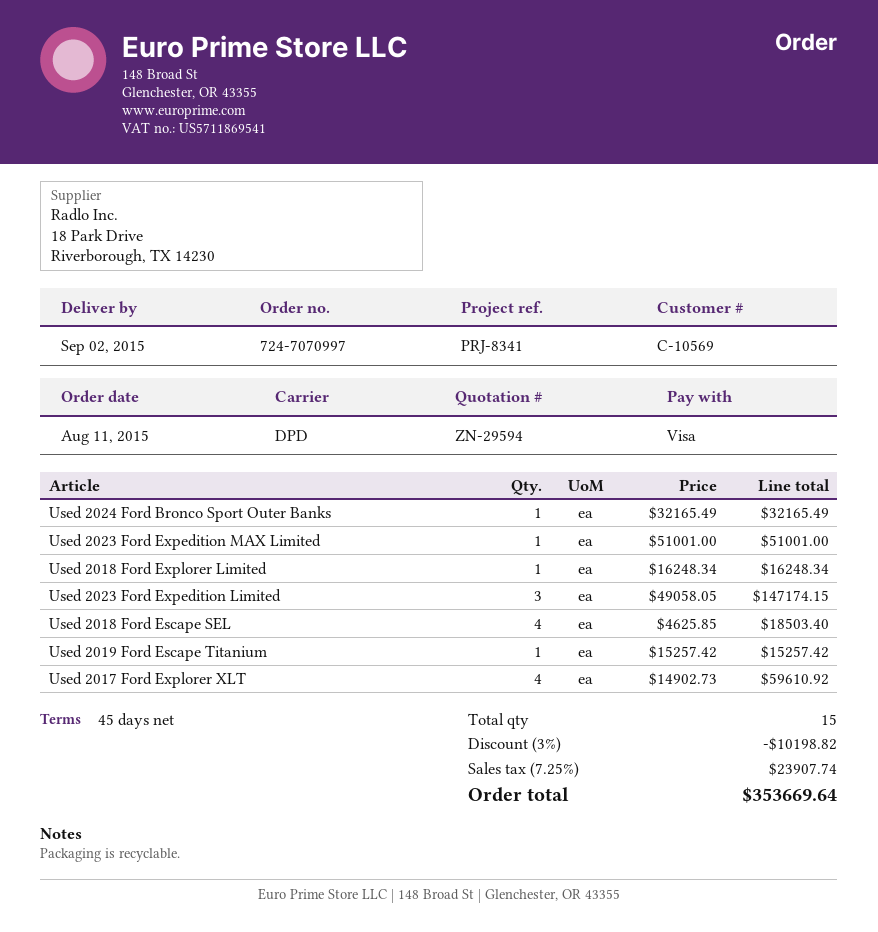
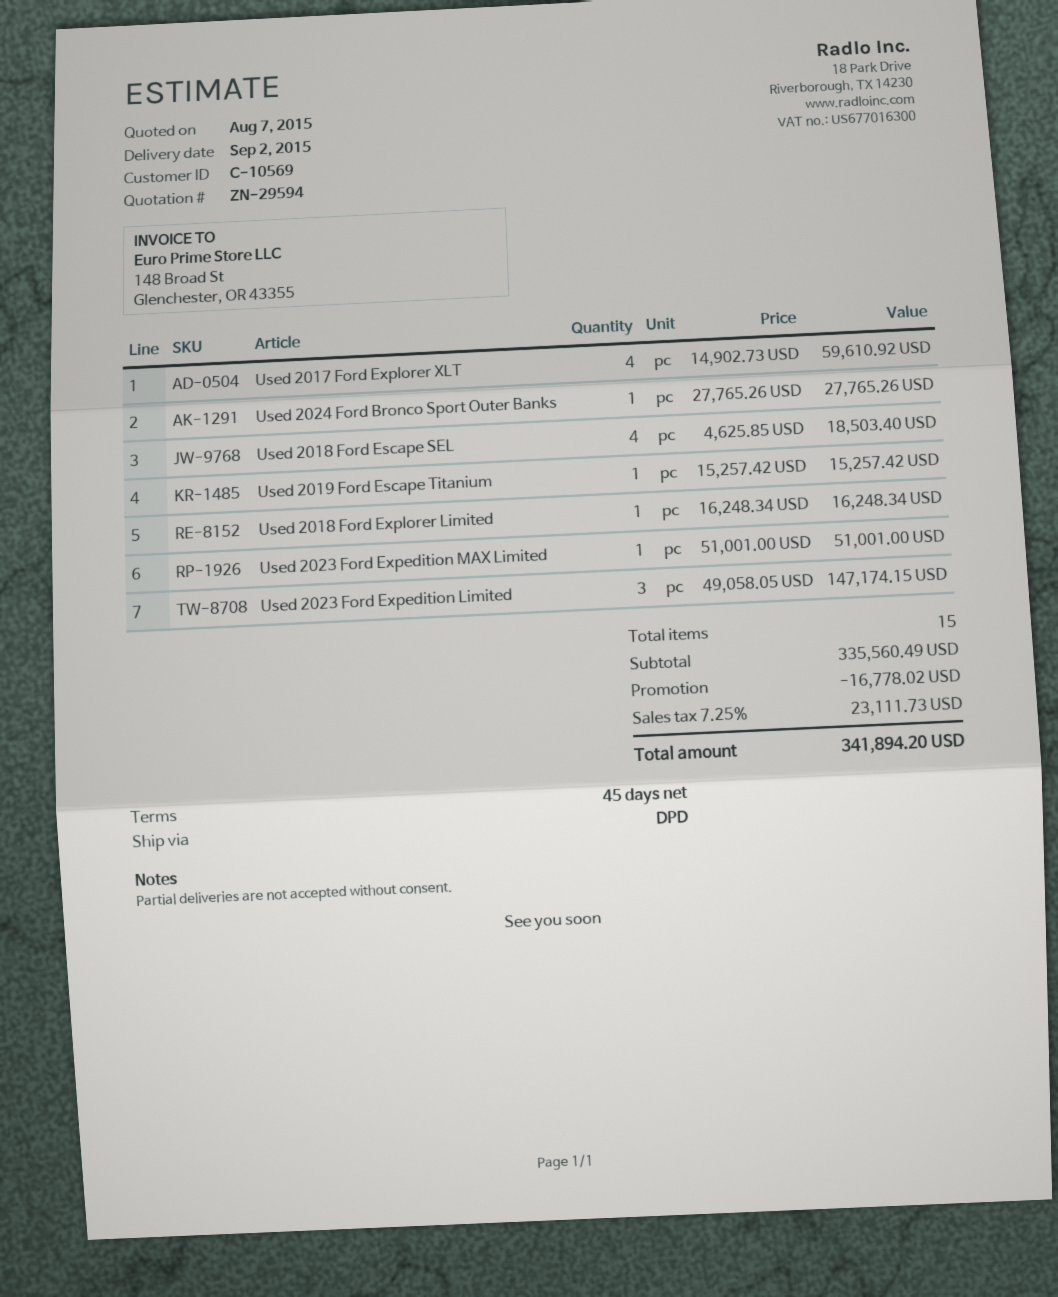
Used 2024 Ford Bronco Sport Outer Banks: 1 x 32165.49 = 32165.49 -> 1 x 27765.26 = 27765.26
discount: 10198.82 -> 16778.02
tax: 7.25% = 23907.74 -> 7.25% = 23111.73
total: 353669.64 -> 341894.20

